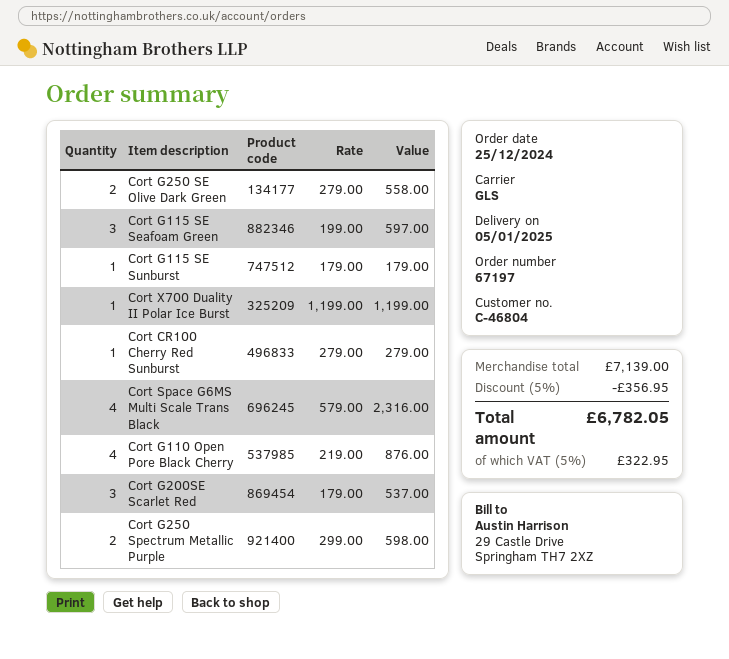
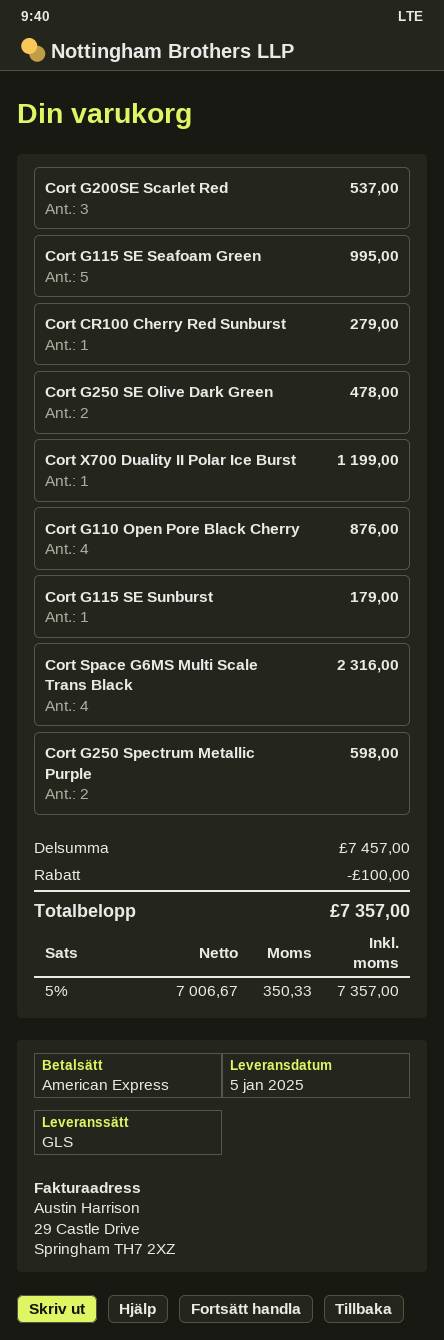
Cort G250 SE Olive Dark Green: 2 for 558.00 -> 2 for 478.00
Cort G115 SE Seafoam Green: 3 for 597.00 -> 5 for 995.00
subtotal: 7139.00 -> 7457.00
discount: 356.95 -> 100.00
tax: 5% = 322.95 -> 5% = 350.33
total: 6782.05 -> 7357.00

